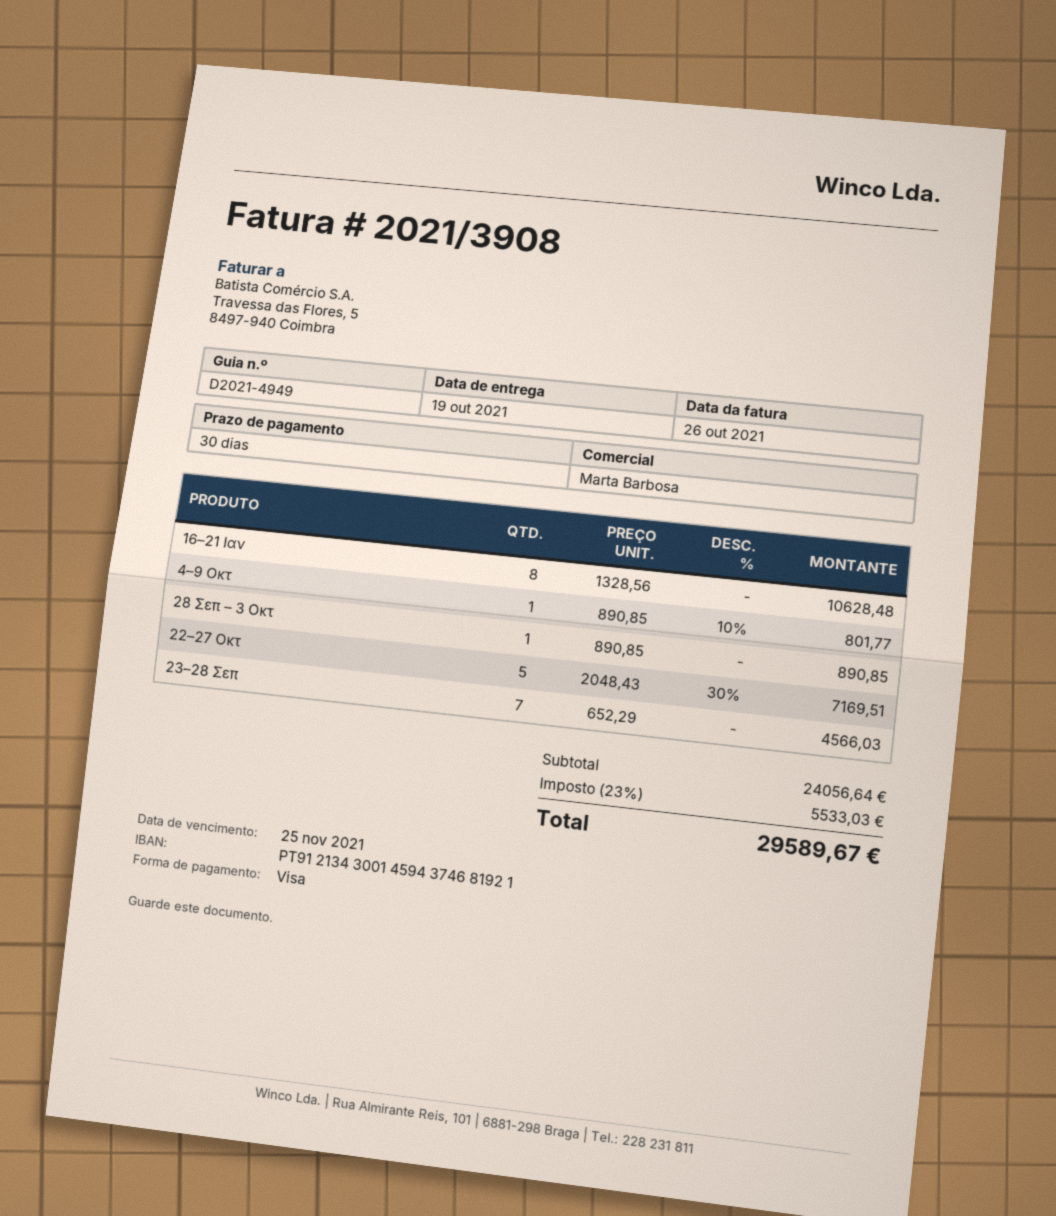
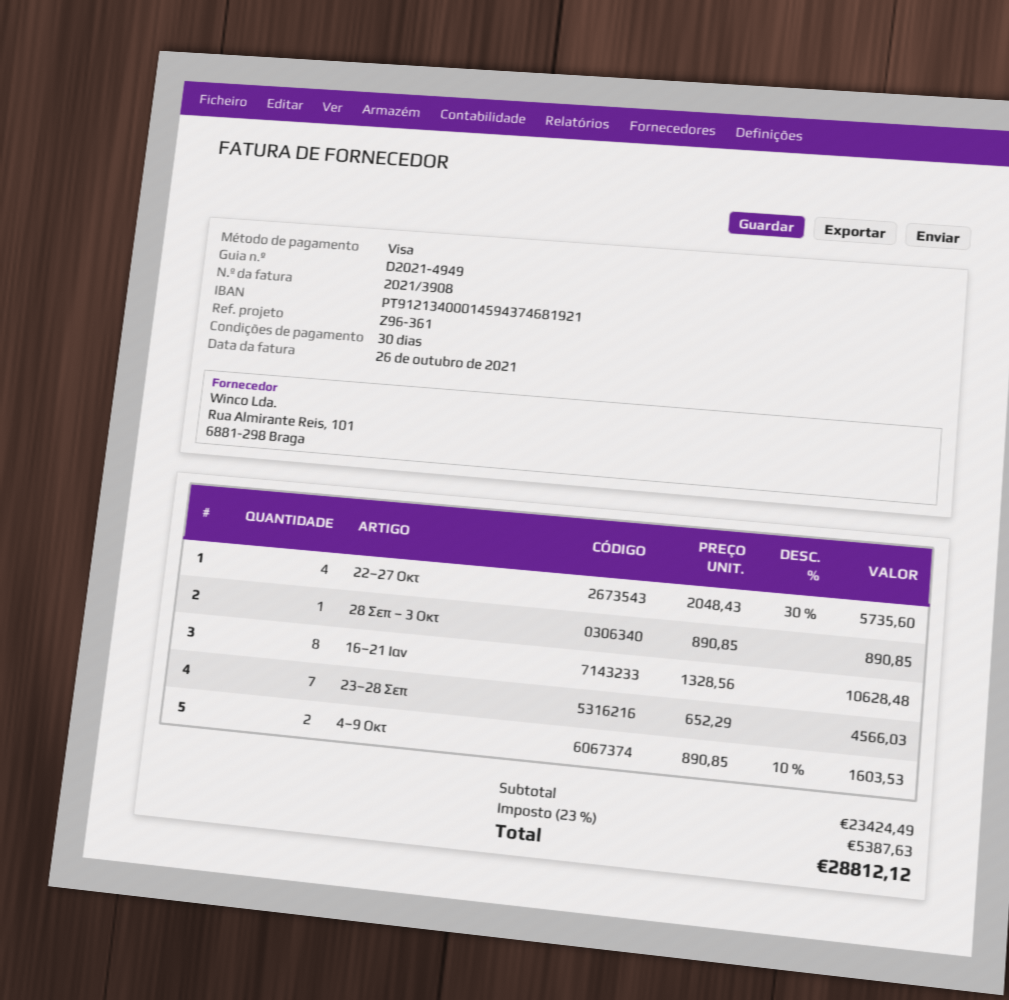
bank account: PT91213430014594374681921 -> PT91213400014594374681921
4–9 Οκτ: 1 x 890.85 - 10% = 801.77 -> 2 x 890.85 - 10% = 1603.53
22–27 Οκτ: 5 x 2048.43 - 30% = 7169.51 -> 4 x 2048.43 - 30% = 5735.60
subtotal: 24056.64 -> 23424.49
tax: 23% = 5533.03 -> 23% = 5387.63
total: 29589.67 -> 28812.12

